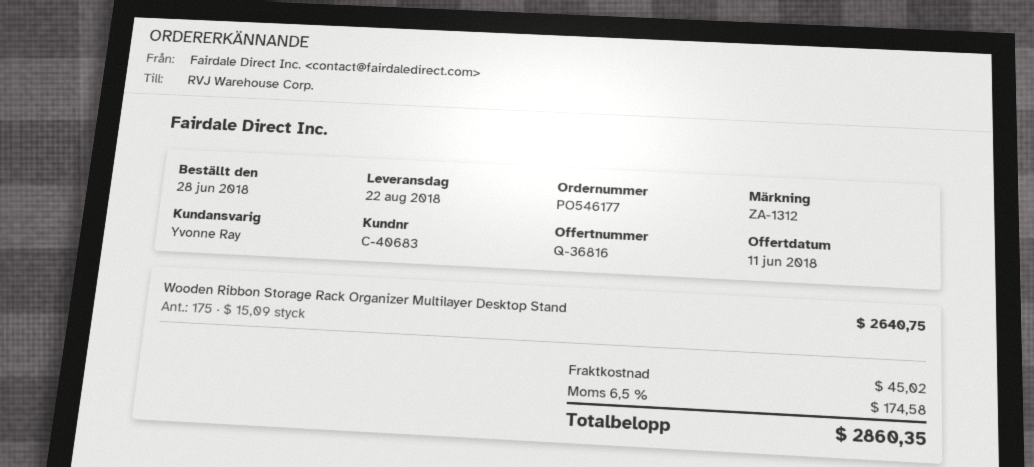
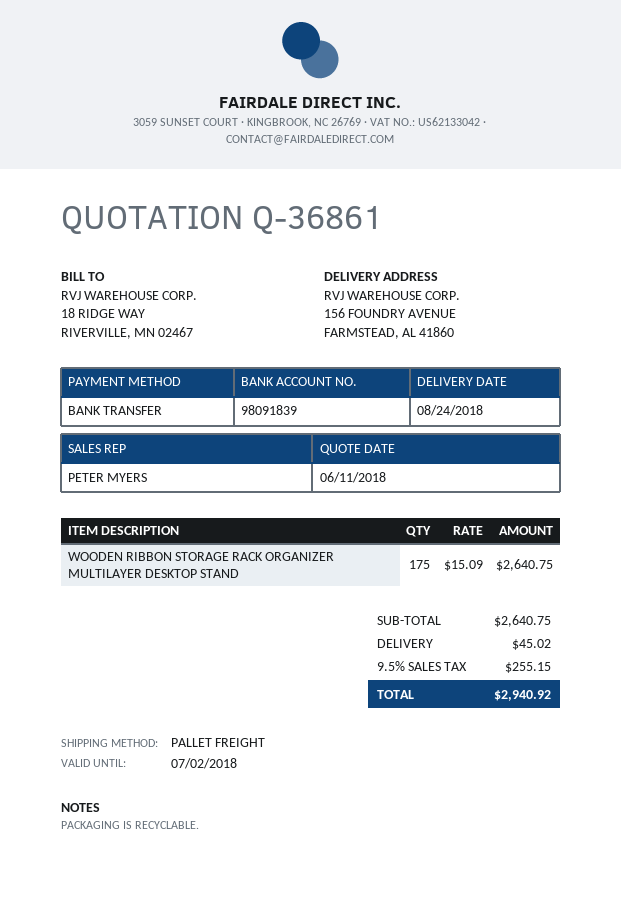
quote number: Q-36816 -> Q-36861
delivery date: 2018-08-22 -> 2018-08-24
sales rep: Yvonne Ray -> PETER MYERS
tax: 6.5% = 174.58 -> 9.5% = 255.15
total: 2860.35 -> 2940.92

